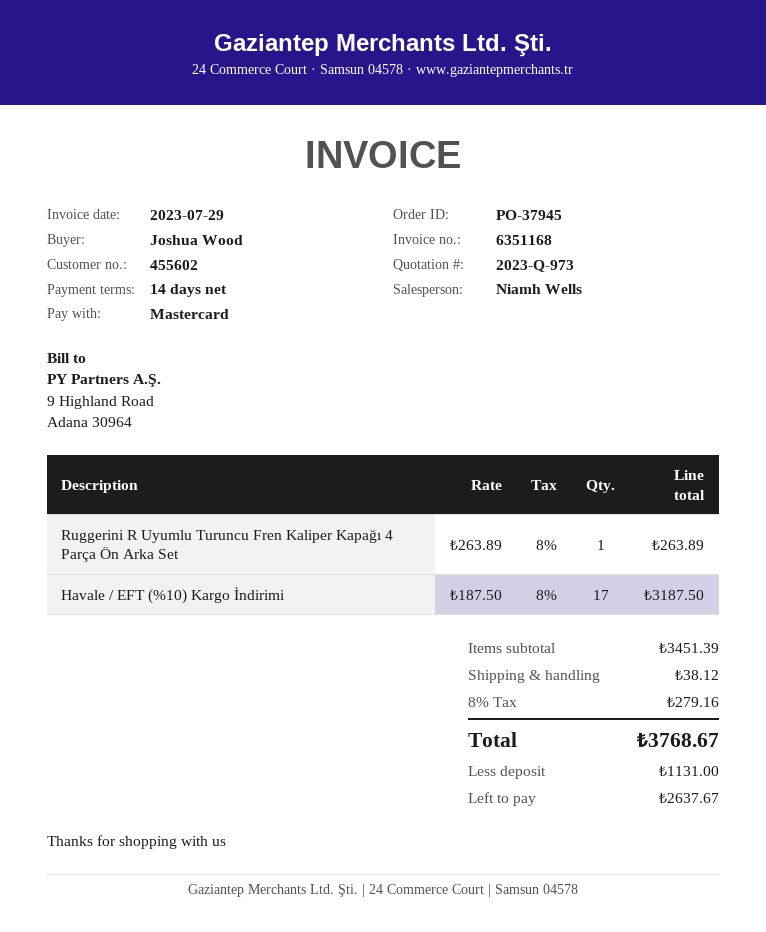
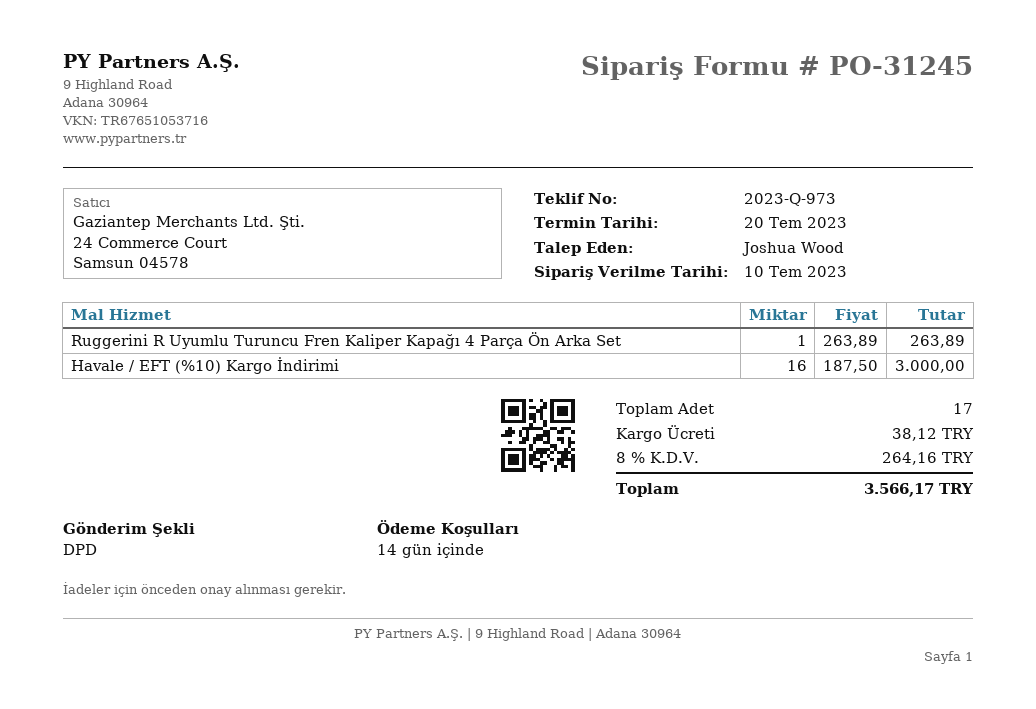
order number: PO-37945 -> PO-31245
Havale / EFT (%10) Kargo İndirimi: 17 x 187.50 = 3187.50 -> 16 x 187.50 = 3000.00
tax: 8% = 279.16 -> 8% = 264.16
total: 3768.67 -> 3566.17

